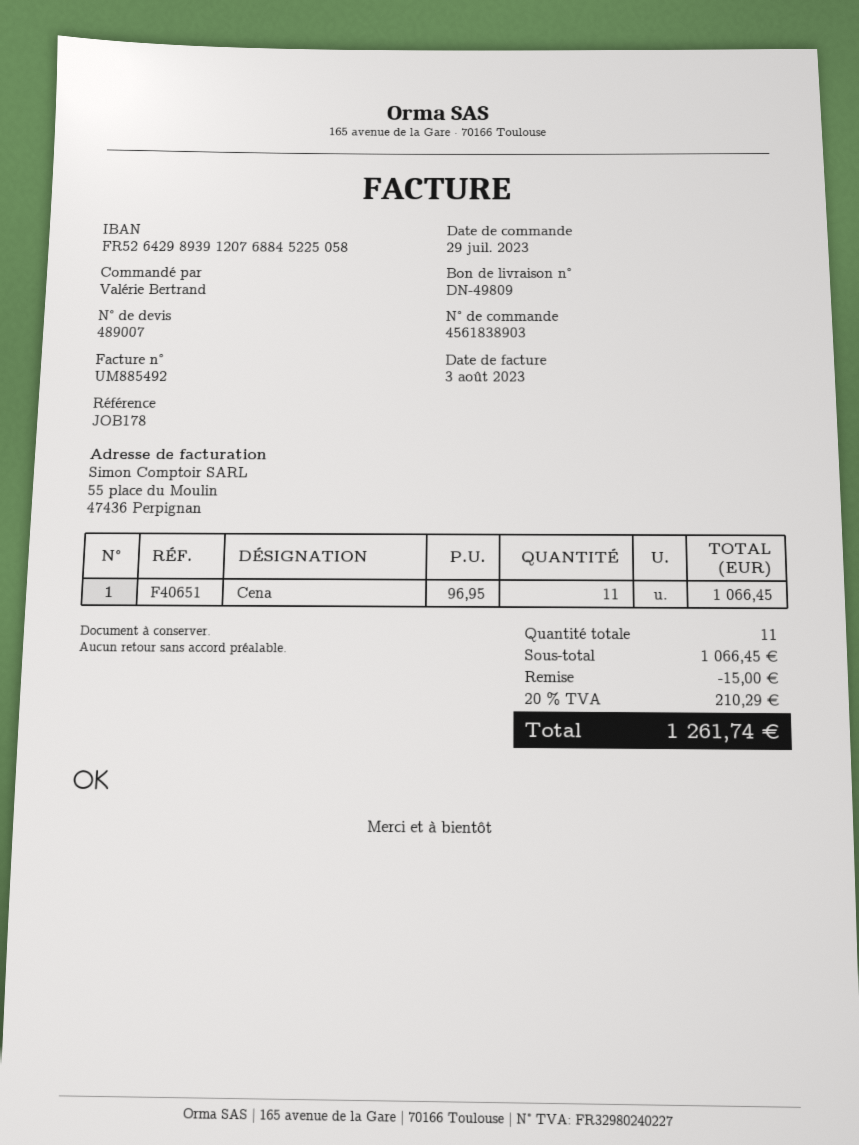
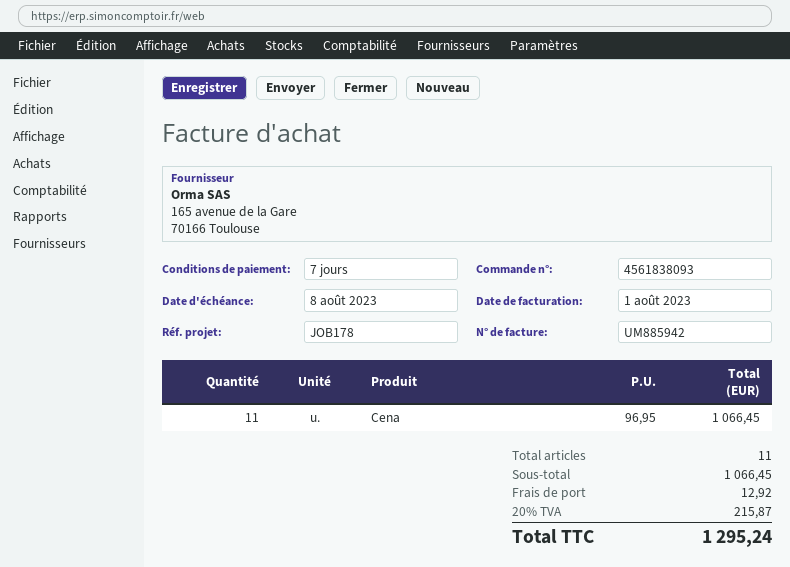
order number: 4561838903 -> 4561838093
invoice number: UM885492 -> UM885942
invoice date: 2023-08-03 -> 2023-08-01
discount: 15.00 -> none
shipping: none -> 12.92
tax: 20% = 210.29 -> 20% = 215.87
total: 1261.74 -> 1295.24

